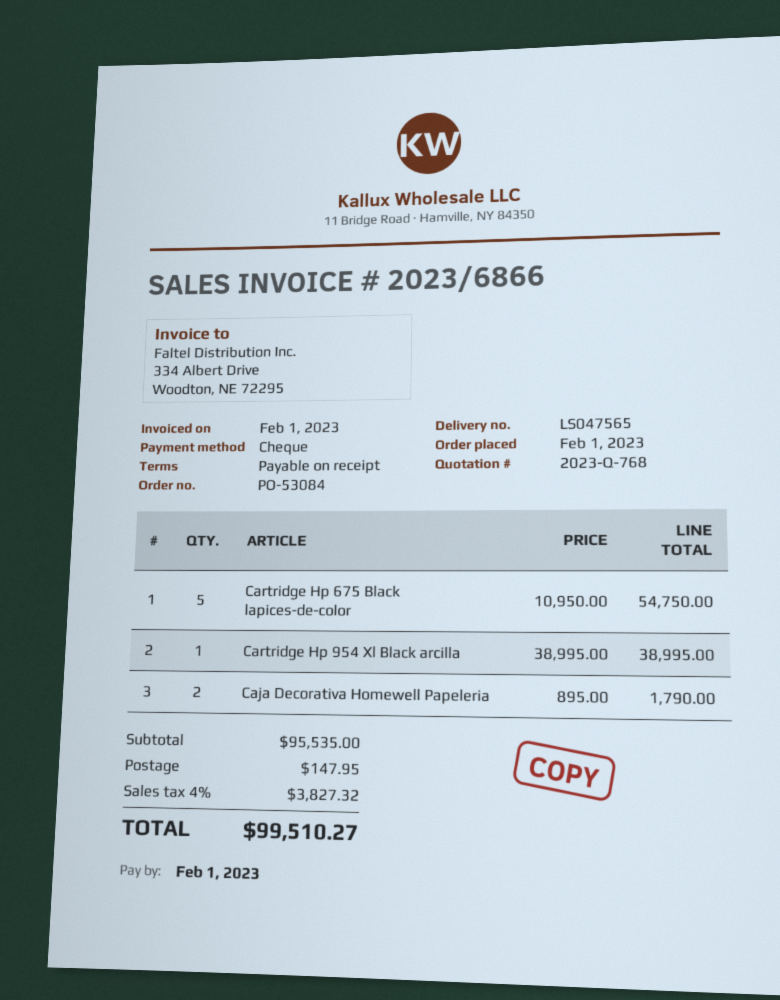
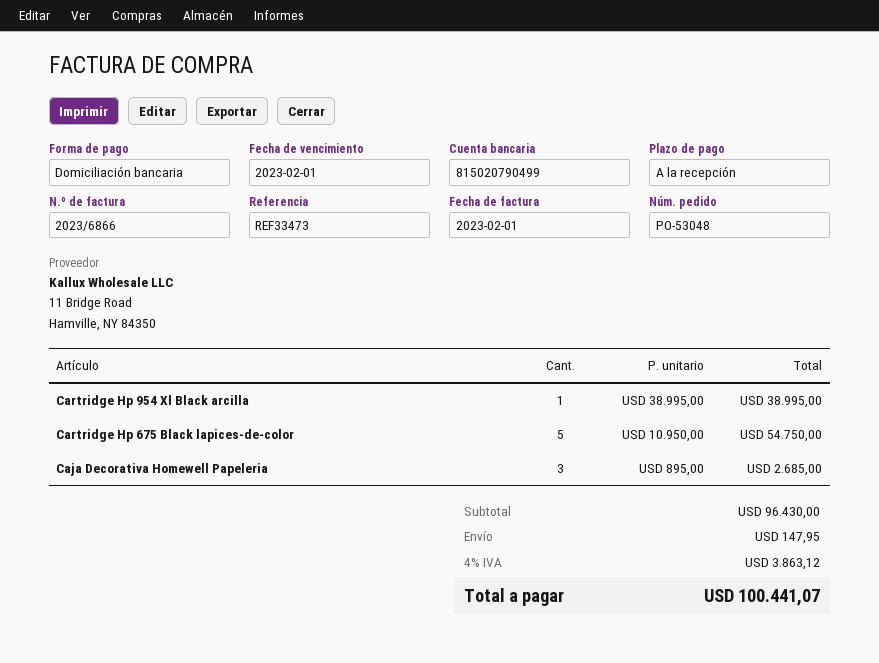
order number: PO-53084 -> PO-53048
payment method: cheque -> direct debit
Caja Decorativa Homewell Papeleria: 2 x 895.00 = 1790.00 -> 3 x 895.00 = 2685.00
subtotal: 95535.00 -> 96430.00
tax: 4% = 3827.32 -> 4% = 3863.12
total: 99510.27 -> 100441.07

